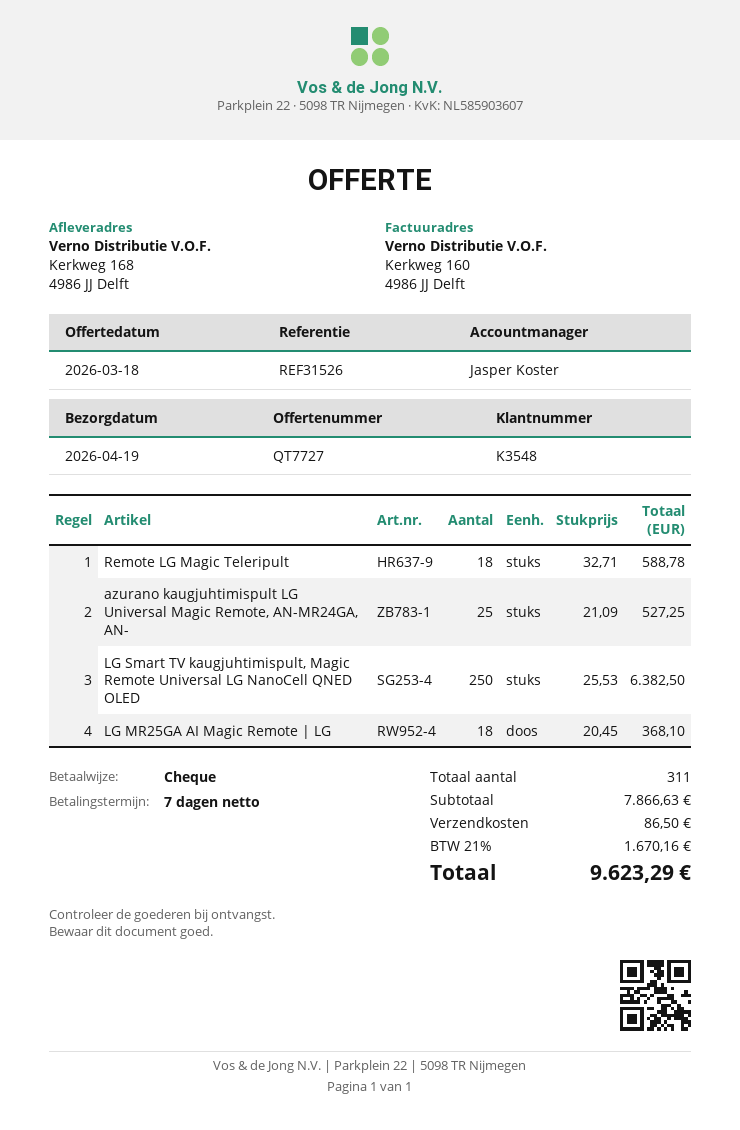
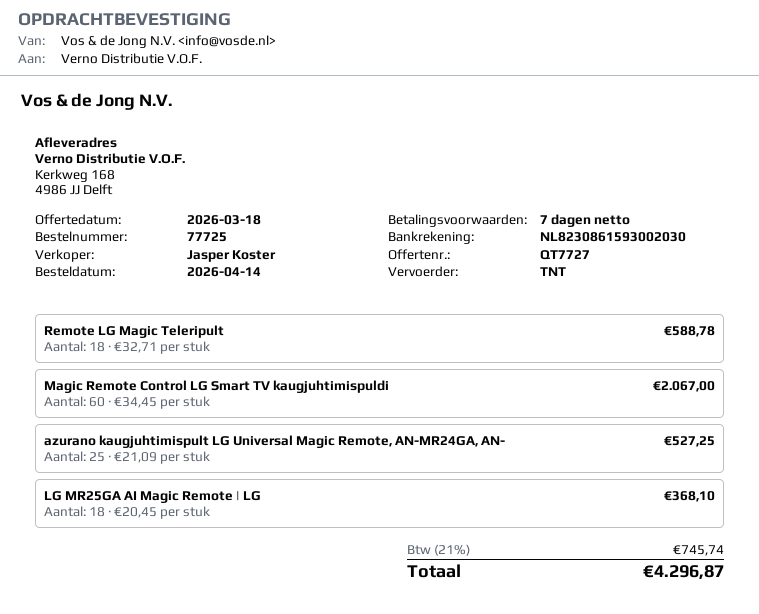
LG Smart TV kaugjuhtimispult, Magic Remote Universal LG NanoCell QNED OLED: 250 x 25.53 = 6382.50 -> none
Magic Remote Control LG Smart TV kaugjuhtimispuldi: none -> 60 x 34.45 = 2067.00
shipping: 86.50 -> none
tax: 21% = 1670.16 -> 21% = 745.74
total: 9623.29 -> 4296.87

